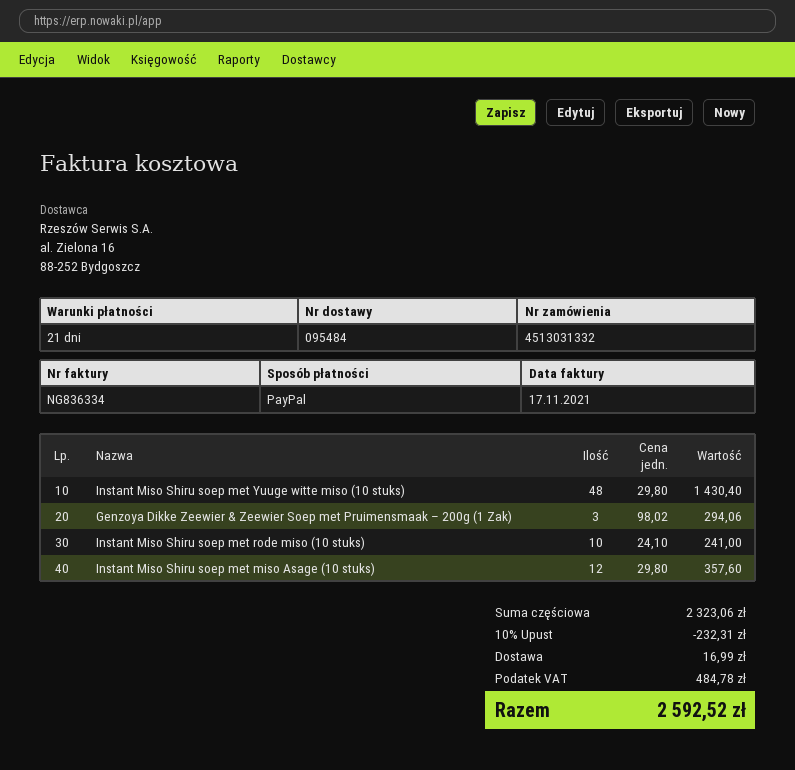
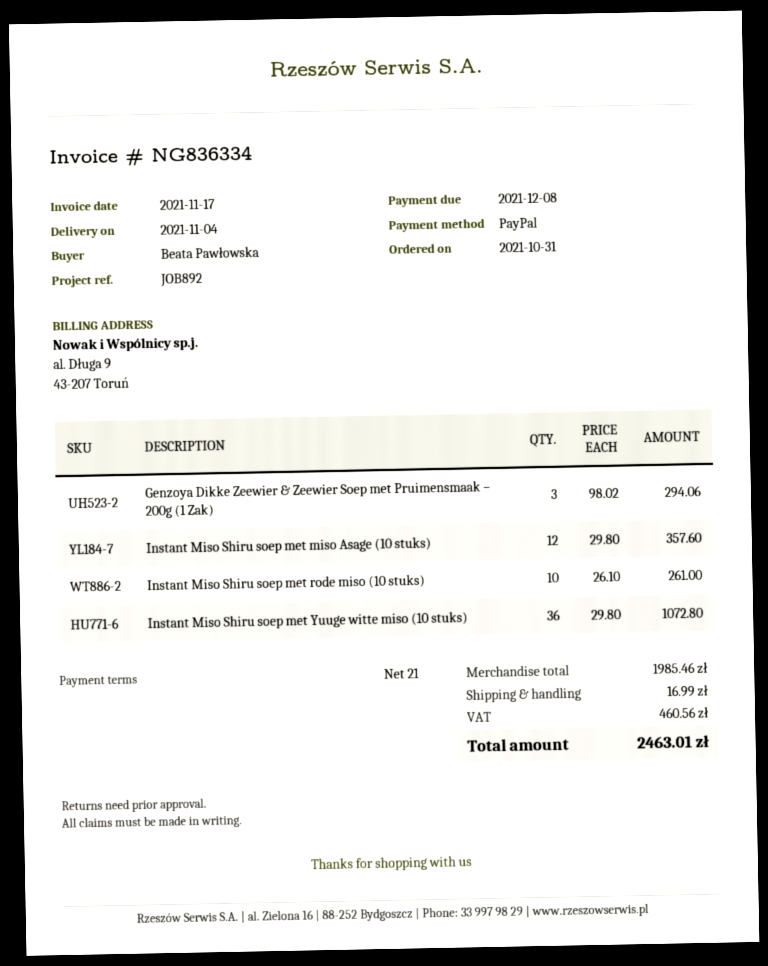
Instant Miso Shiru soep met Yuuge witte miso (10 stuks): 48 x 29.80 = 1430.40 -> 36 x 29.80 = 1072.80
Instant Miso Shiru soep met rode miso (10 stuks): 10 x 24.10 = 241.00 -> 10 x 26.10 = 261.00
subtotal: 2323.06 -> 1985.46
discount: 10% = 232.31 -> none
tax: 484.78 -> 460.56
total: 2592.52 -> 2463.01

